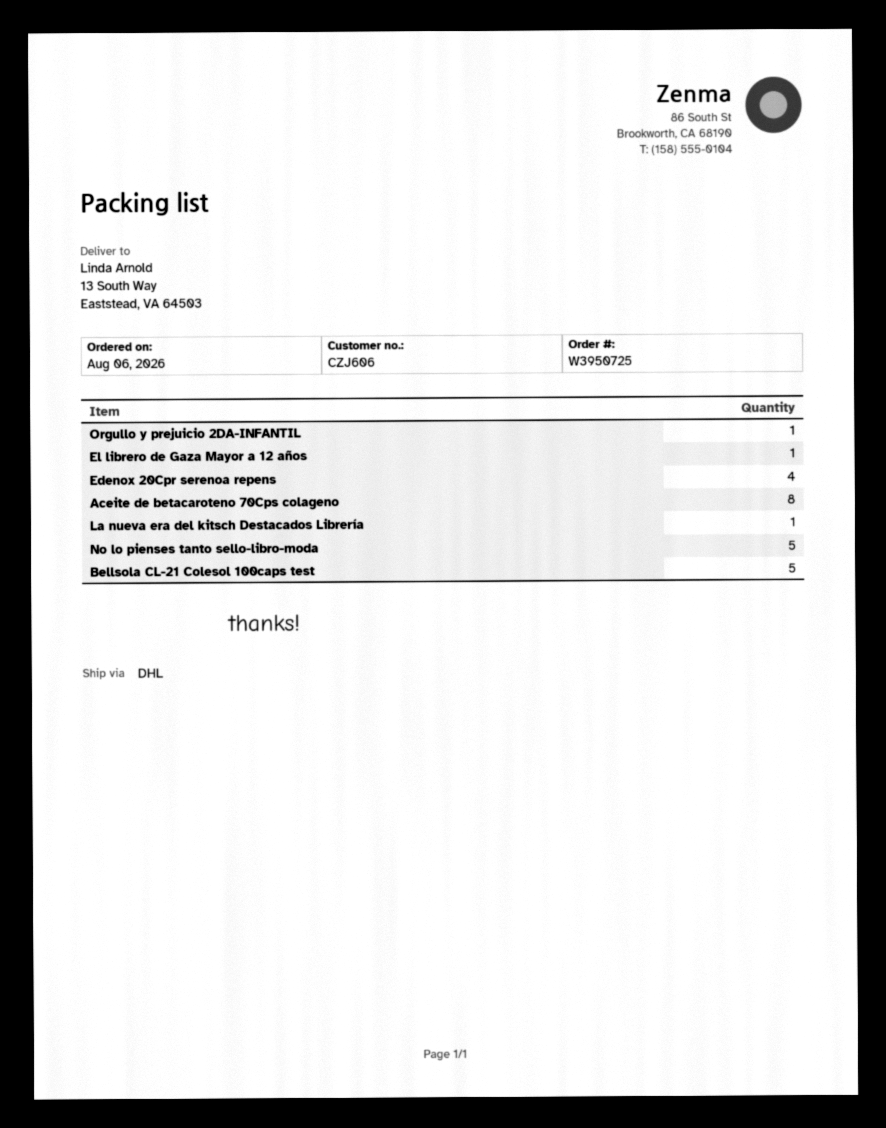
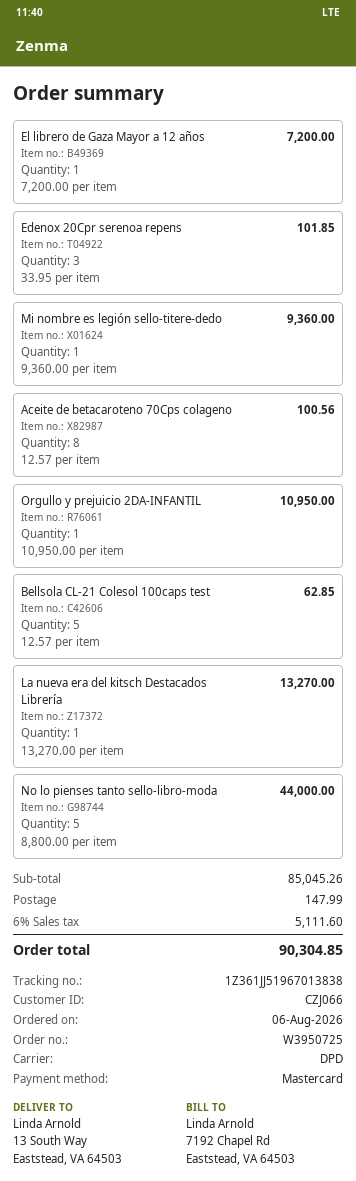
customer number: CZJ606 -> CZJ066
shipping method: DHL -> DPD
Edenox 20Cpr serenoa repens: 4 -> 3
Mi nombre es legión sello-titere-dedo: none -> 1

